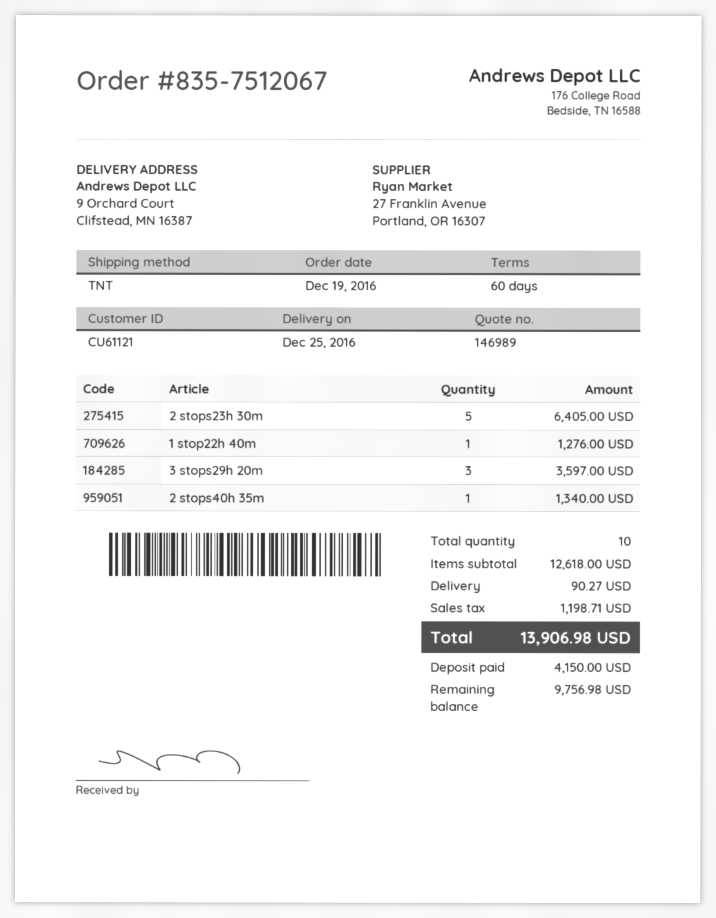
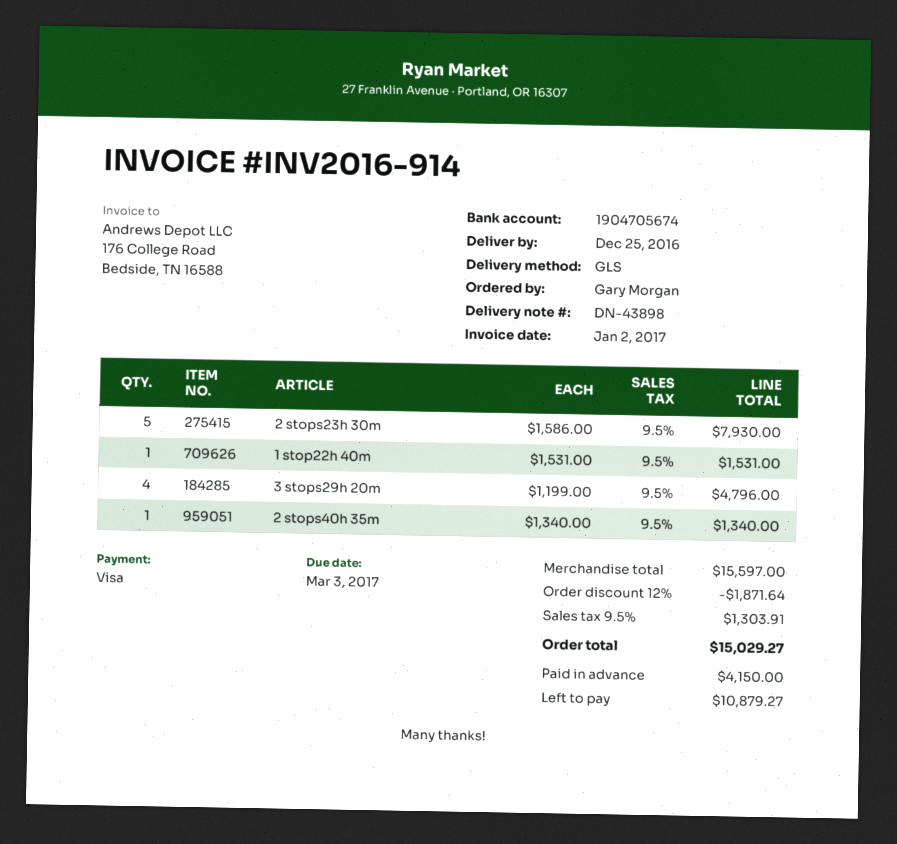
shipping method: TNT -> GLS
2 stops23h 30m: 5 for 6405.00 -> 5 for 7930.00
1 stop22h 40m: 1 for 1276.00 -> 1 for 1531.00
3 stops29h 20m: 3 for 3597.00 -> 4 for 4796.00
subtotal: 12618.00 -> 15597.00
discount: none -> 12% = 1871.64
shipping: 90.27 -> none
tax: 1198.71 -> 1303.91
total: 13906.98 -> 15029.27
balance: 9756.98 -> 10879.27

